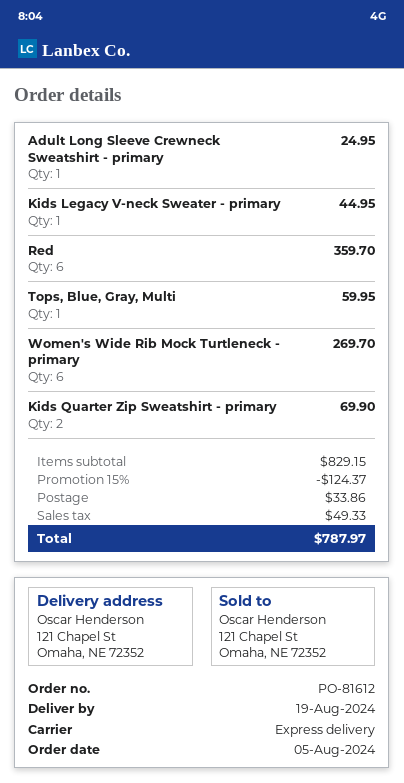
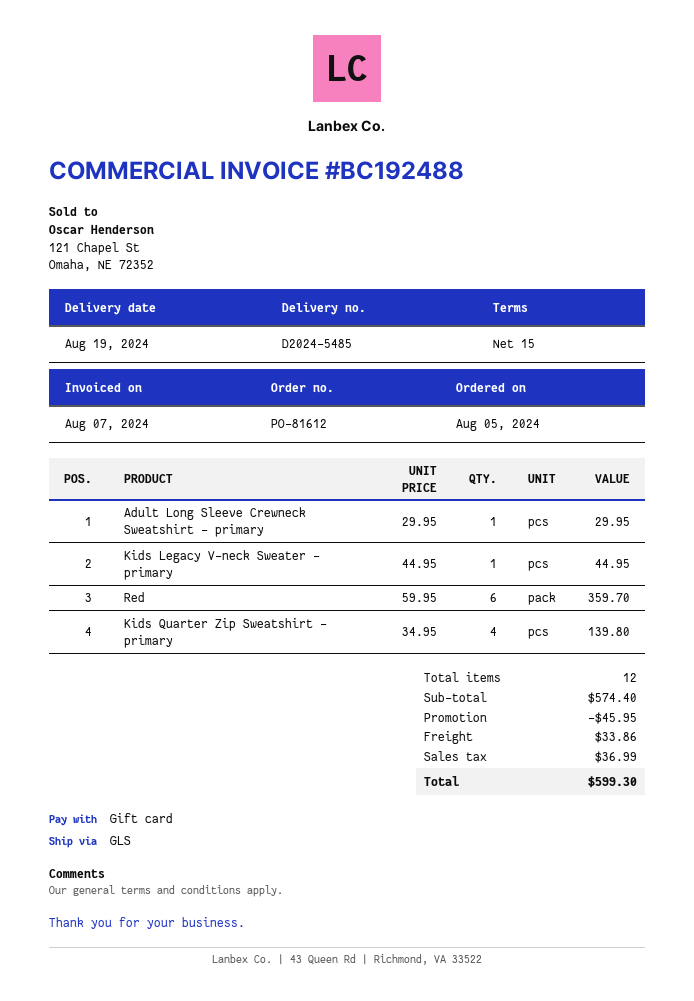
shipping method: express -> GLS
Adult Long Sleeve Crewneck Sweatshirt - primary: 1 for 24.95 -> 1 for 29.95
Tops, Blue, Gray, Multi: 1 for 59.95 -> none
Women's Wide Rib Mock Turtleneck - primary: 6 for 269.70 -> none
Kids Quarter Zip Sweatshirt - primary: 2 for 69.90 -> 4 for 139.80
subtotal: 829.15 -> 574.40
discount: 124.37 -> 45.95
tax: 49.33 -> 36.99
total: 787.97 -> 599.30

